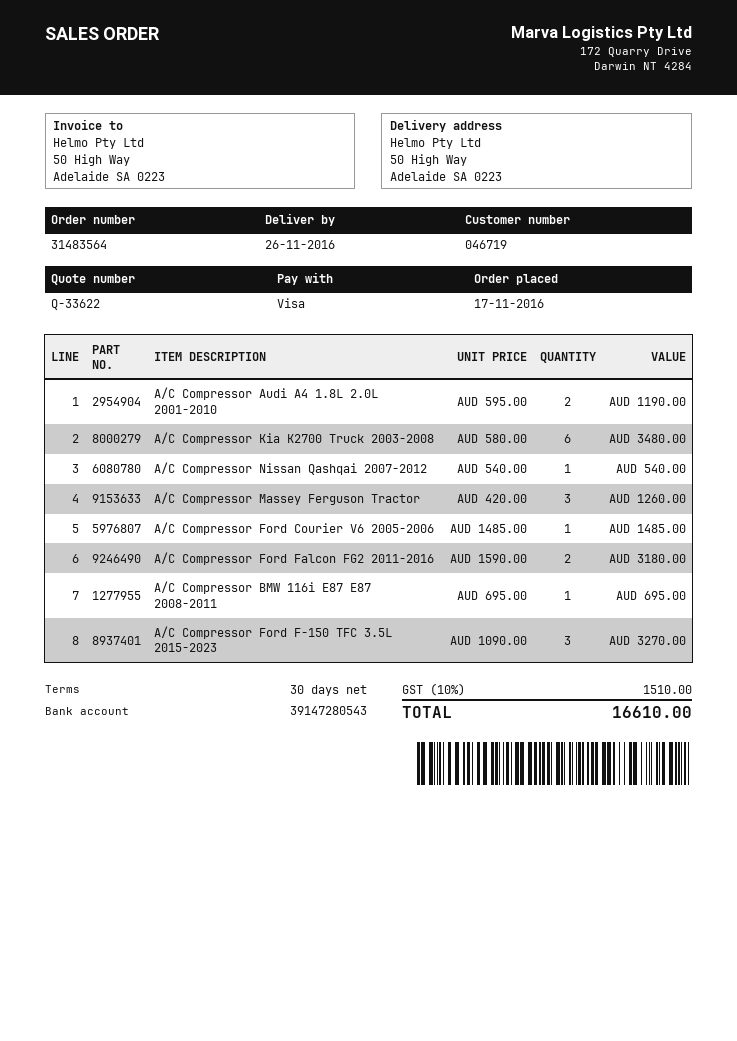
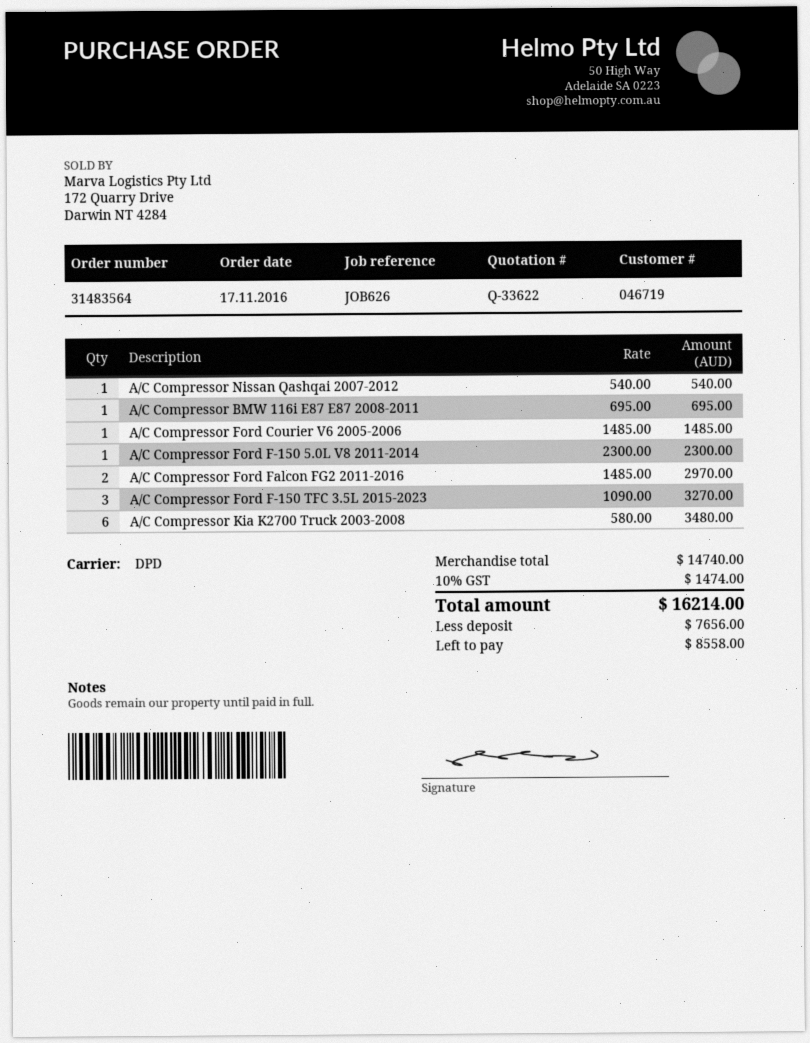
A/C Compressor Audi A4 1.8L 2.0L 2001-2010: 2 x 595.00 = 1190.00 -> none
A/C Compressor Massey Ferguson Tractor: 3 x 420.00 = 1260.00 -> none
A/C Compressor Ford Falcon FG2 2011-2016: 2 x 1590.00 = 3180.00 -> 2 x 1485.00 = 2970.00
A/C Compressor Ford F-150 5.0L V8 2011-2014: none -> 1 x 2300.00 = 2300.00
tax: 10% = 1510.00 -> 10% = 1474.00
total: 16610.00 -> 16214.00

